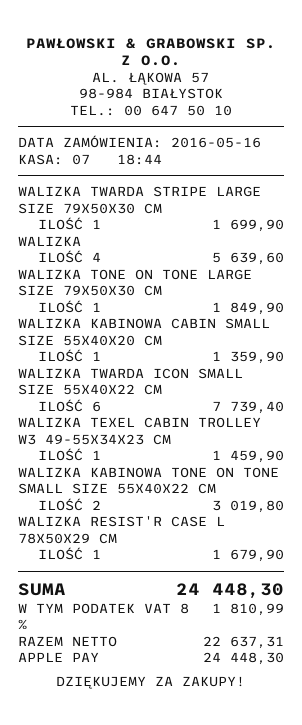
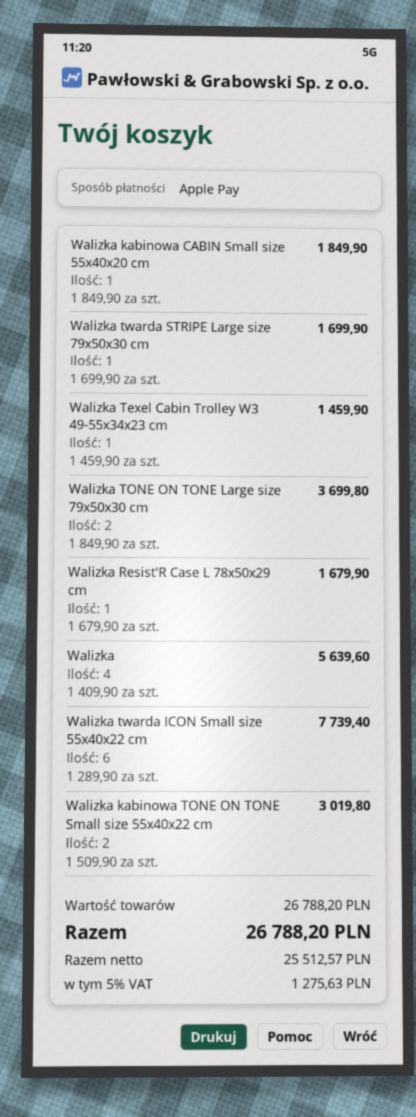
WALIZKA TONE ON TONE LARGE SIZE 79X50X30 CM: 1 for 1849.90 -> 2 for 3699.80
WALIZKA KABINOWA CABIN SMALL SIZE 55X40X20 CM: 1 for 1359.90 -> 1 for 1849.90
net: 22637.31 -> 25512.57
tax: 8% = 1810.99 -> 5% = 1275.63
total: 24448.30 -> 26788.20

